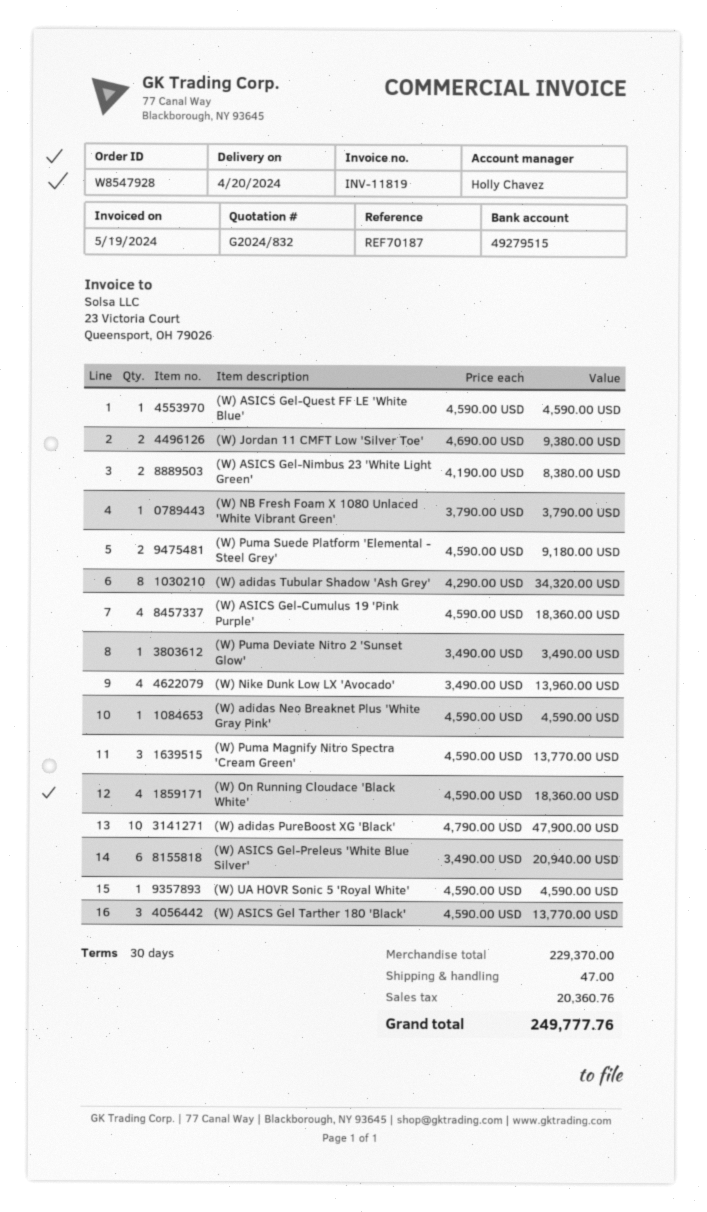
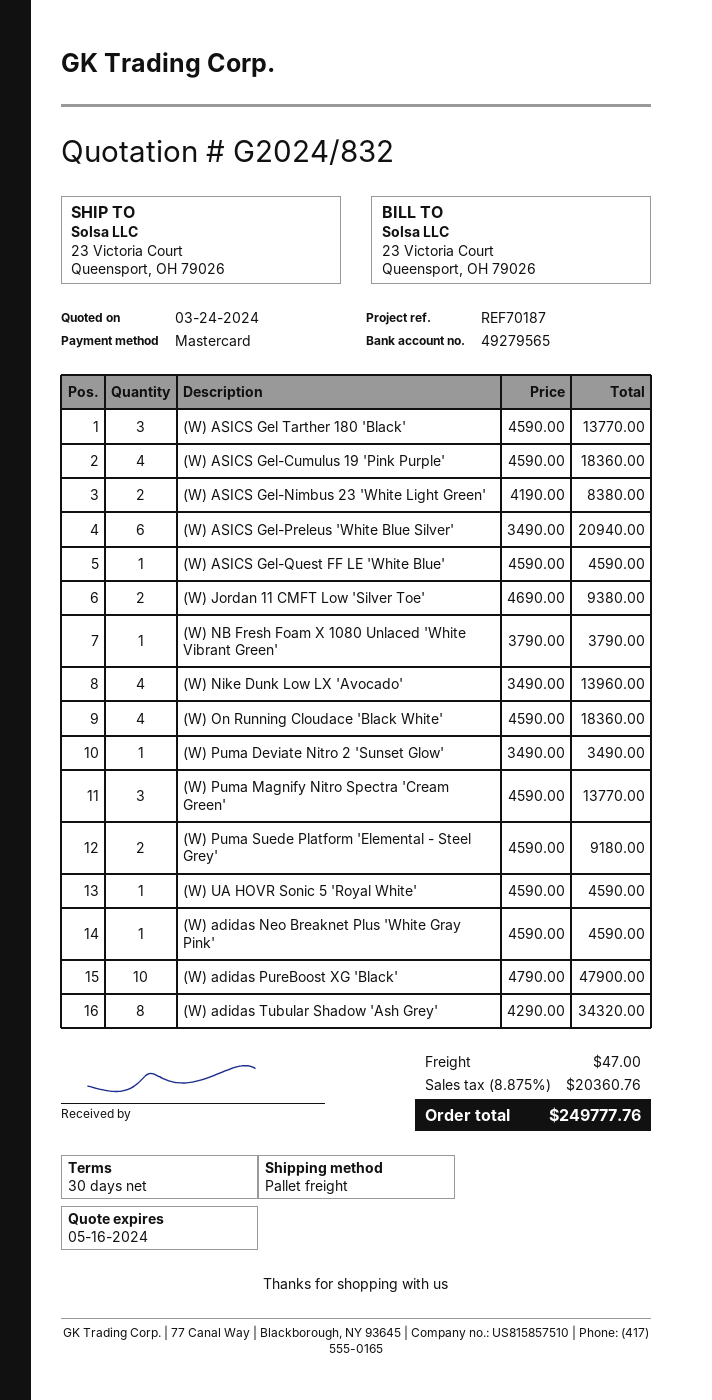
bank account: 49279515 -> 49279565

